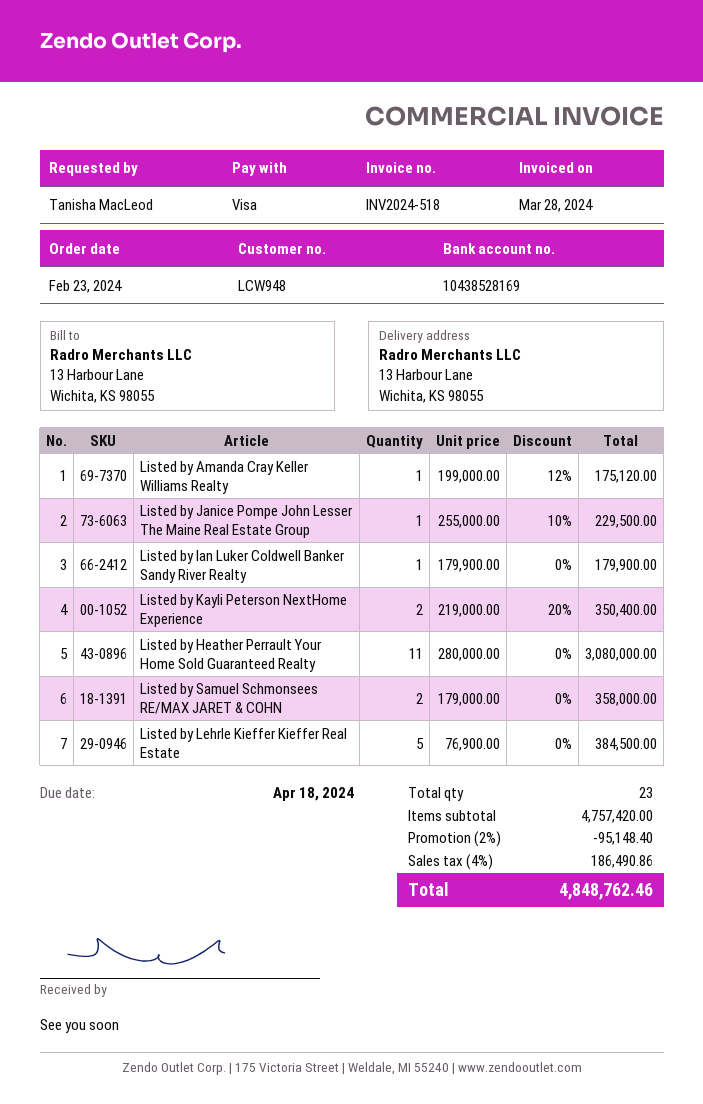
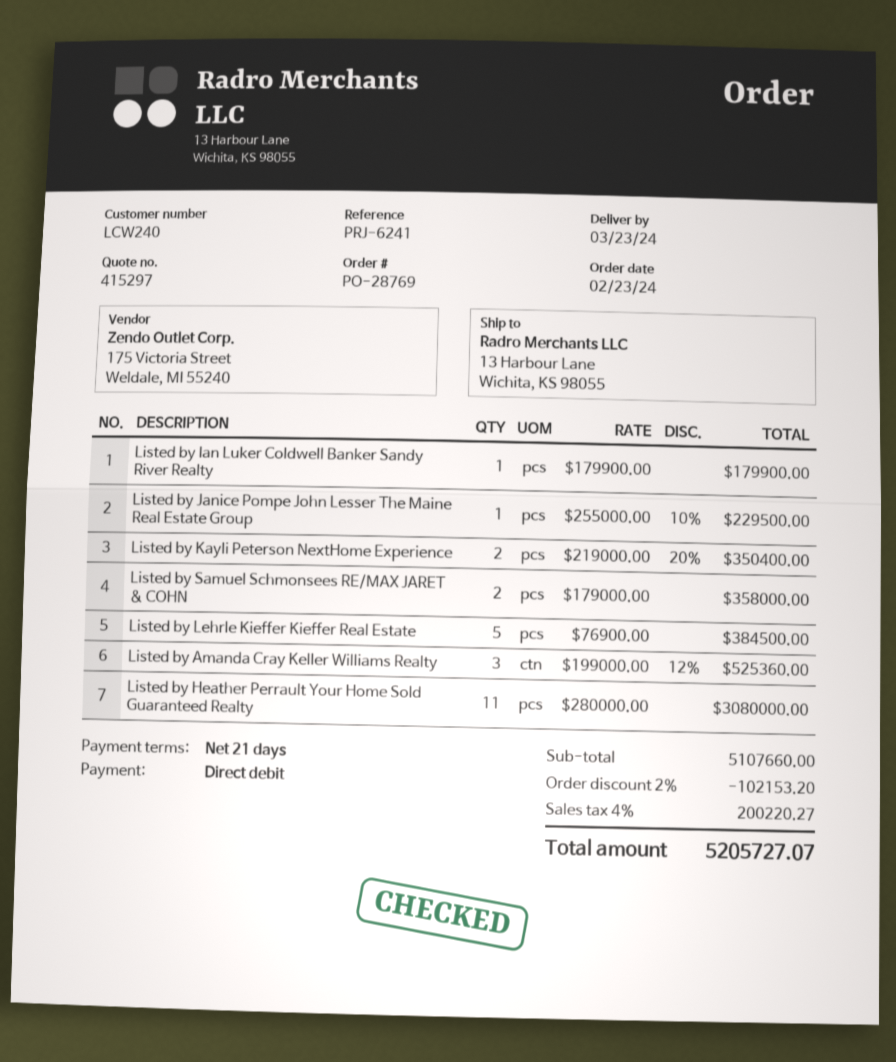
customer number: LCW948 -> LCW240
payment method: Visa -> direct debit
Listed by Amanda Cray Keller Williams Realty: 1 x 199000.00 - 12% = 175120.00 -> 3 x 199000.00 - 12% = 525360.00
subtotal: 4757420.00 -> 5107660.00
discount: 2% = 95148.40 -> 2% = 102153.20
tax: 4% = 186490.86 -> 4% = 200220.27
total: 4848762.46 -> 5205727.07

